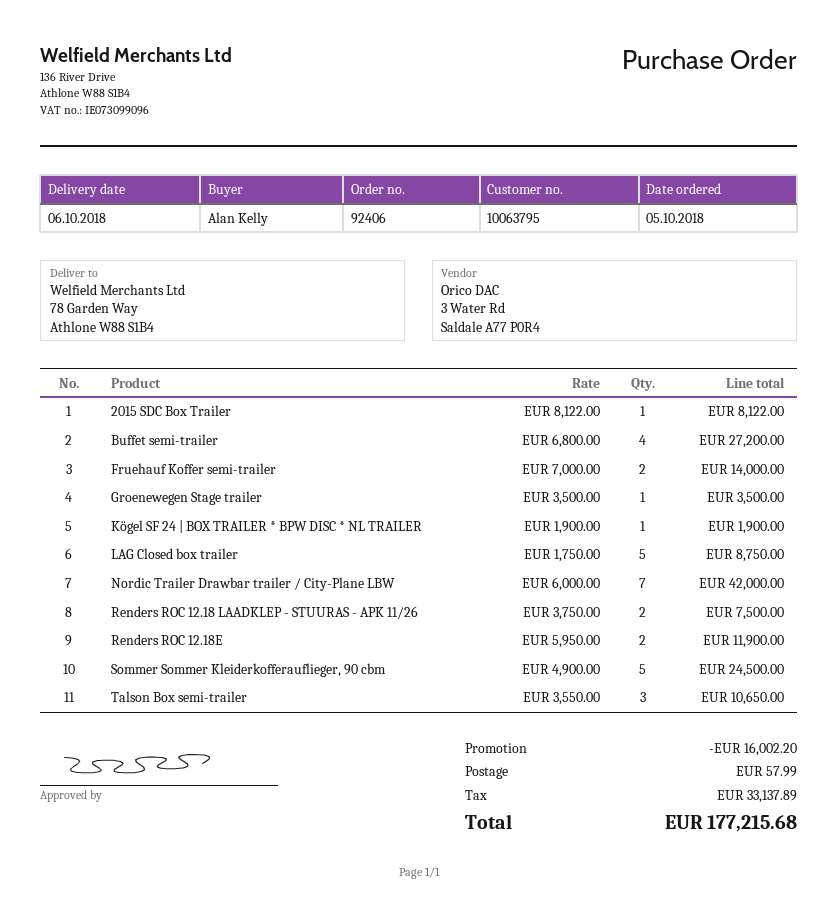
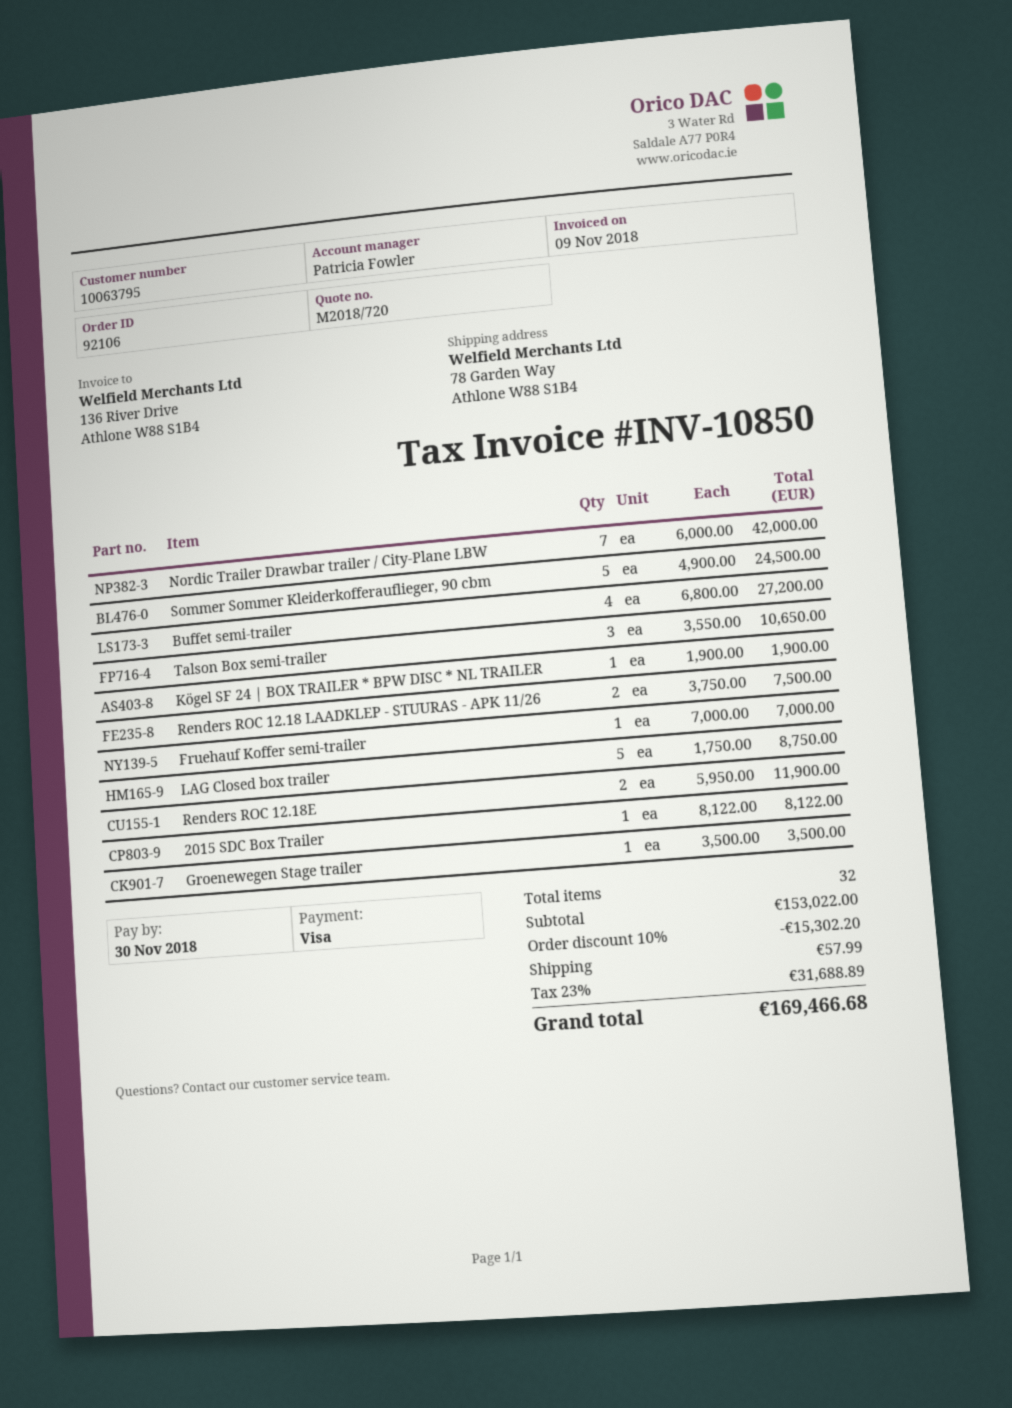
order number: 92406 -> 92106
Fruehauf Koffer semi-trailer: 2 x 7000.00 = 14000.00 -> 1 x 7000.00 = 7000.00
discount: 16002.20 -> 15302.20
tax: 33137.89 -> 31688.89
total: 177215.68 -> 169466.68

